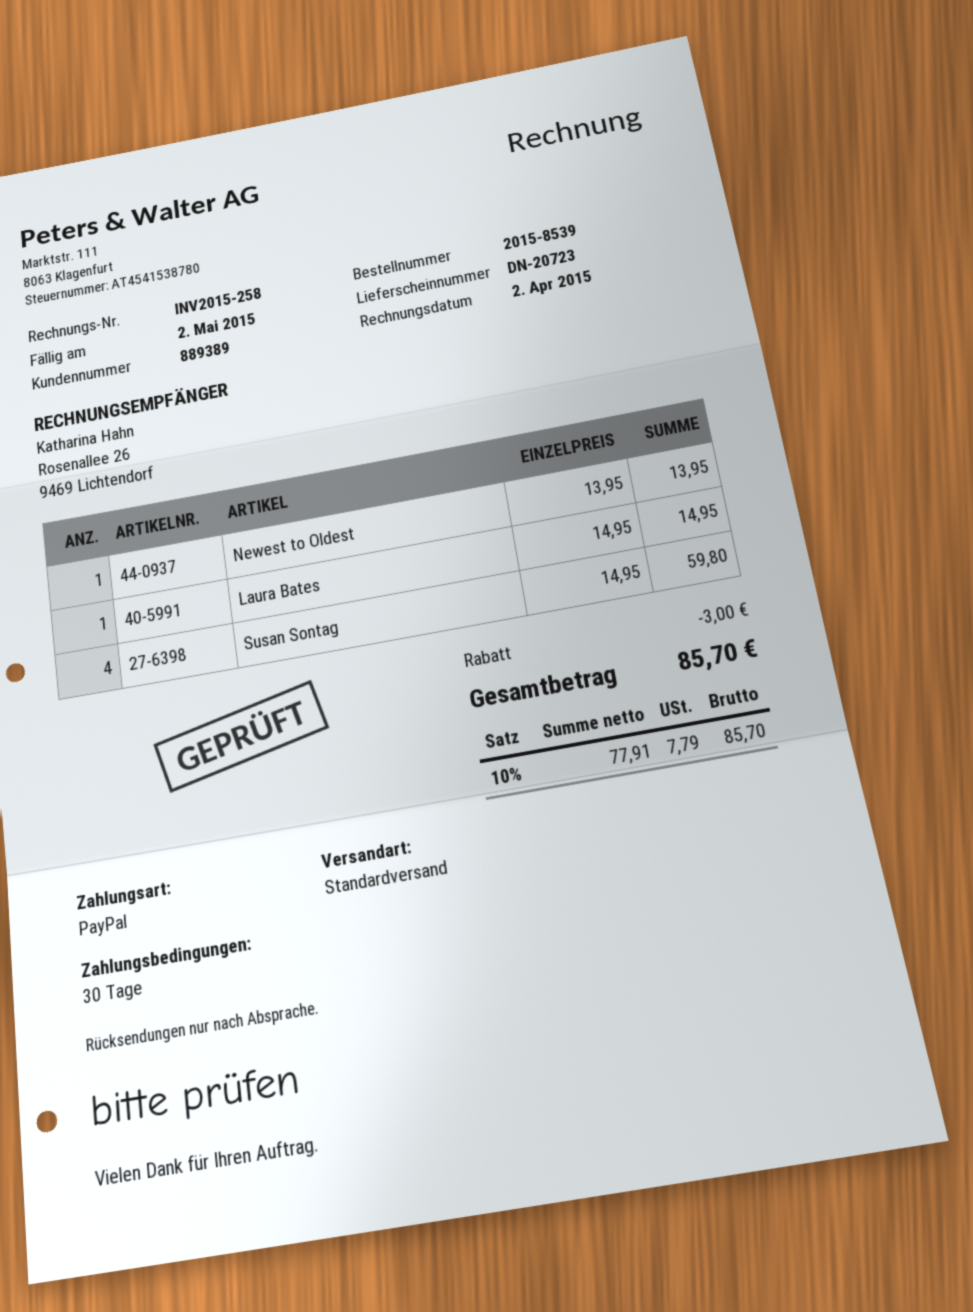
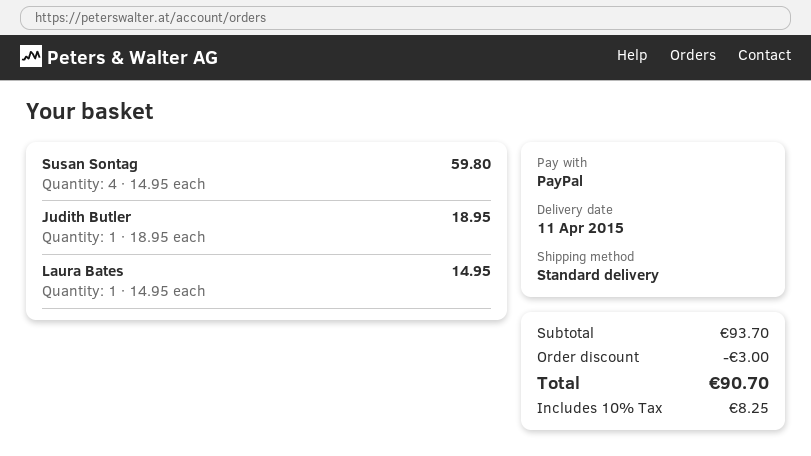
Newest to Oldest: 1 x 13.95 = 13.95 -> none
Judith Butler: none -> 1 x 18.95 = 18.95
tax: 10% = 7.79 -> 10% = 8.25
total: 85.70 -> 90.70

